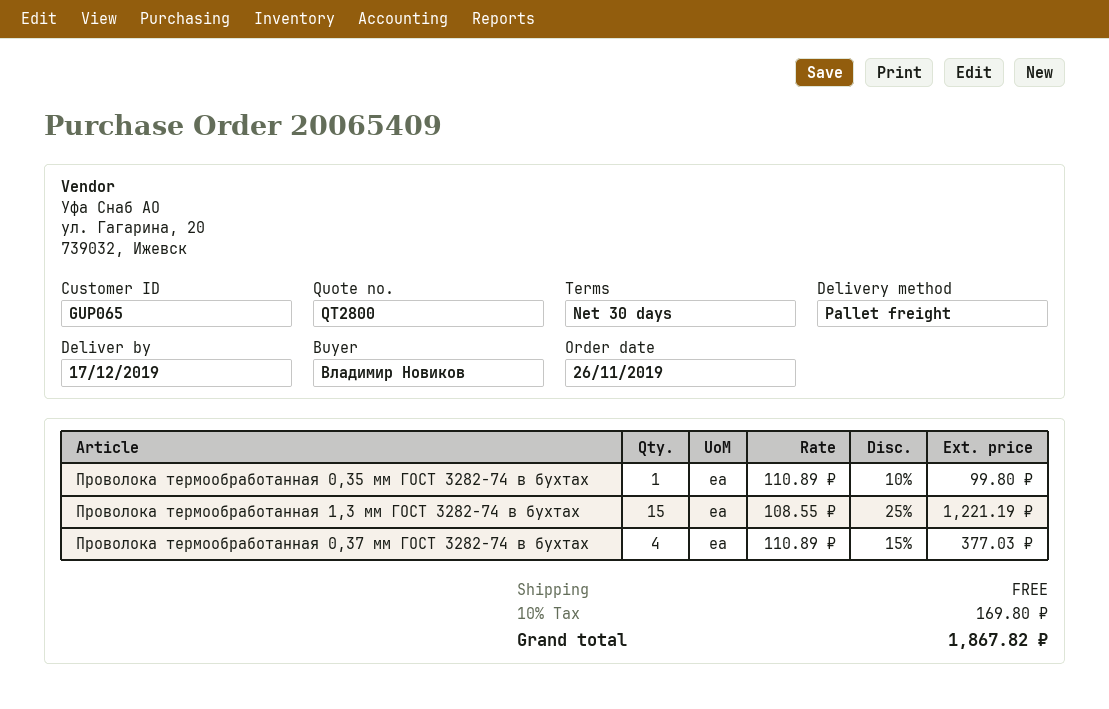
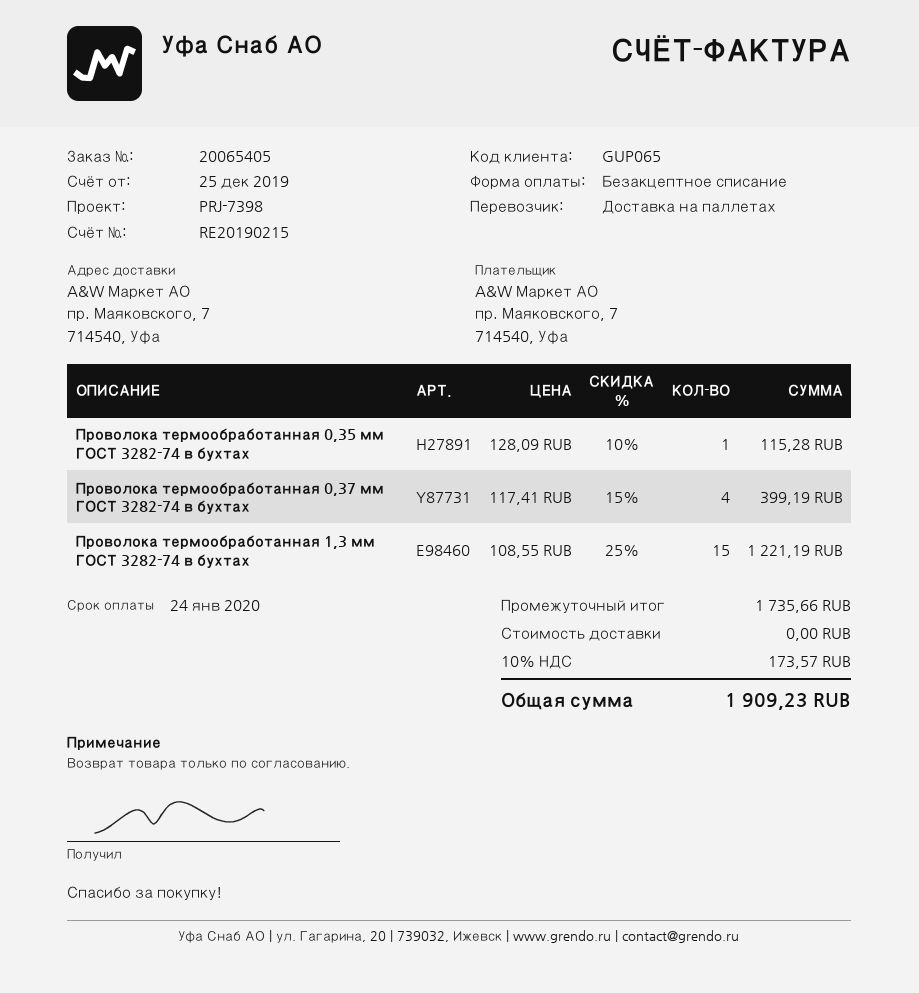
order number: 20065409 -> 20065405
Проволока термообработанная 0,35 мм ГОСТ 3282-74 в бухтах: 1 x 110.89 - 10% = 99.80 -> 1 x 128.09 - 10% = 115.28
Проволока термообработанная 0,37 мм ГОСТ 3282-74 в бухтах: 4 x 110.89 - 15% = 377.03 -> 4 x 117.41 - 15% = 399.19
tax: 10% = 169.80 -> 10% = 173.57
total: 1867.82 -> 1909.23

